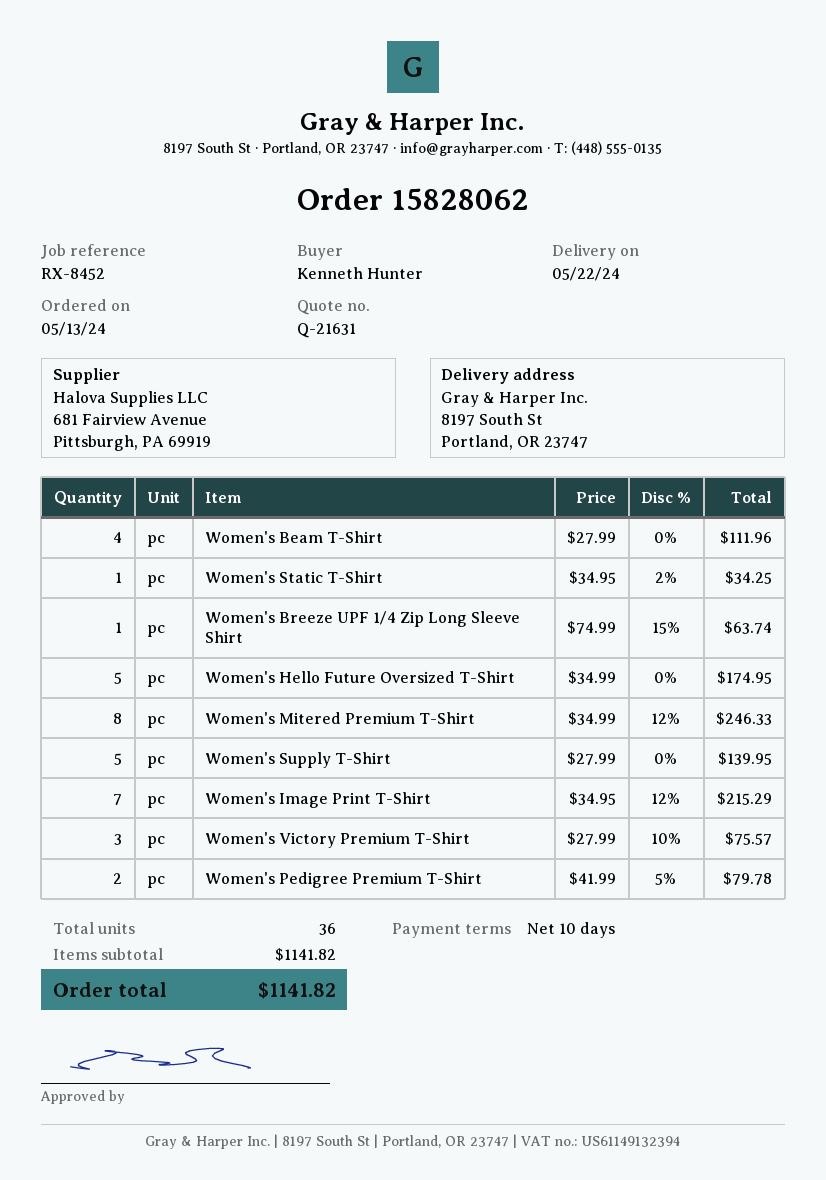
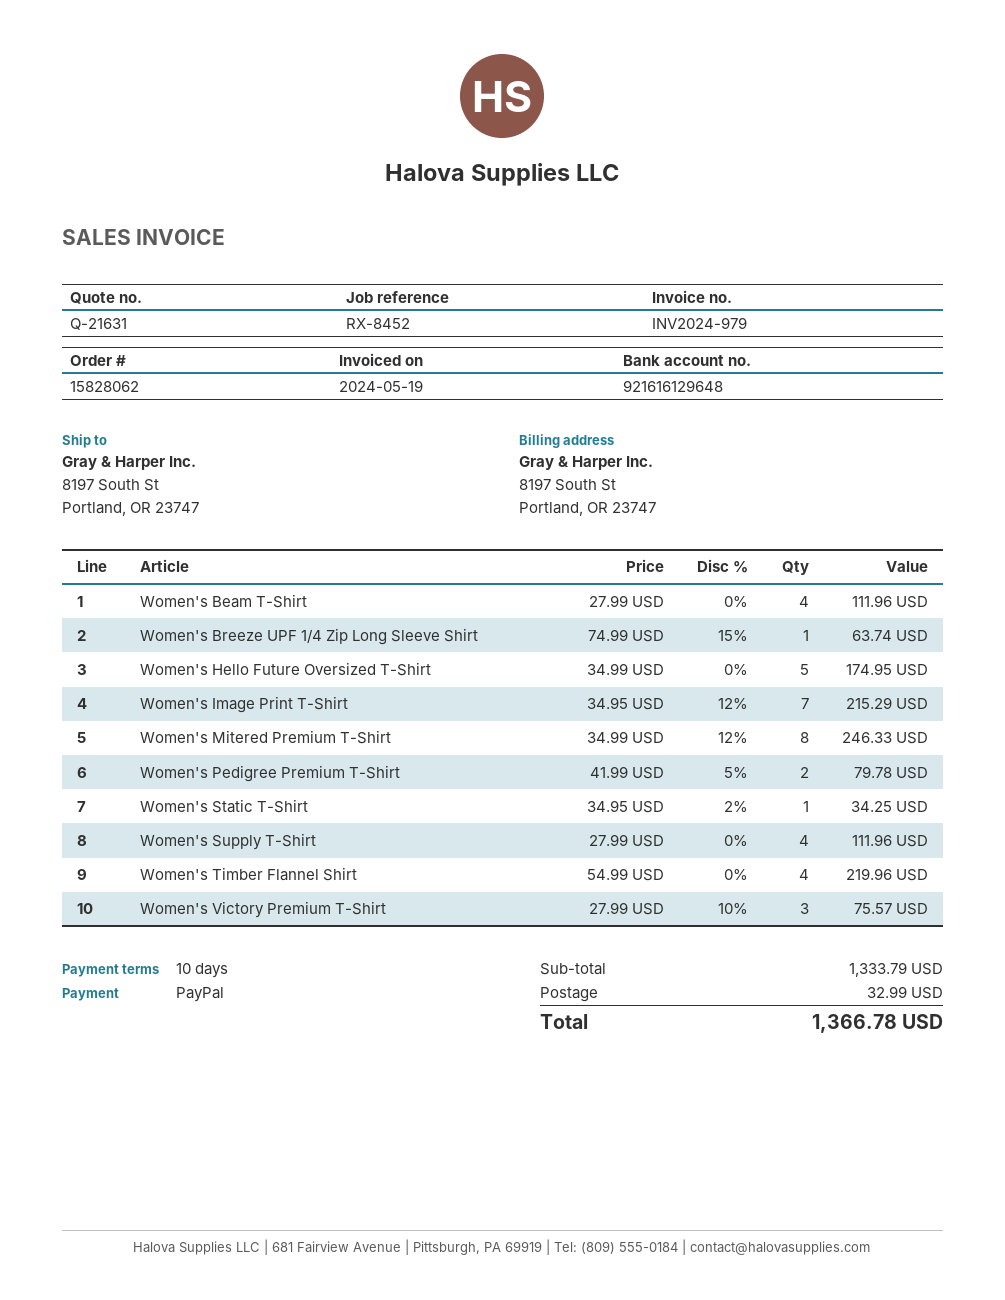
Women's Supply T-Shirt: 5 x 27.99 = 139.95 -> 4 x 27.99 = 111.96
Women's Timber Flannel Shirt: none -> 4 x 54.99 = 219.96
subtotal: 1141.82 -> 1333.79
shipping: none -> 32.99
total: 1141.82 -> 1366.78

